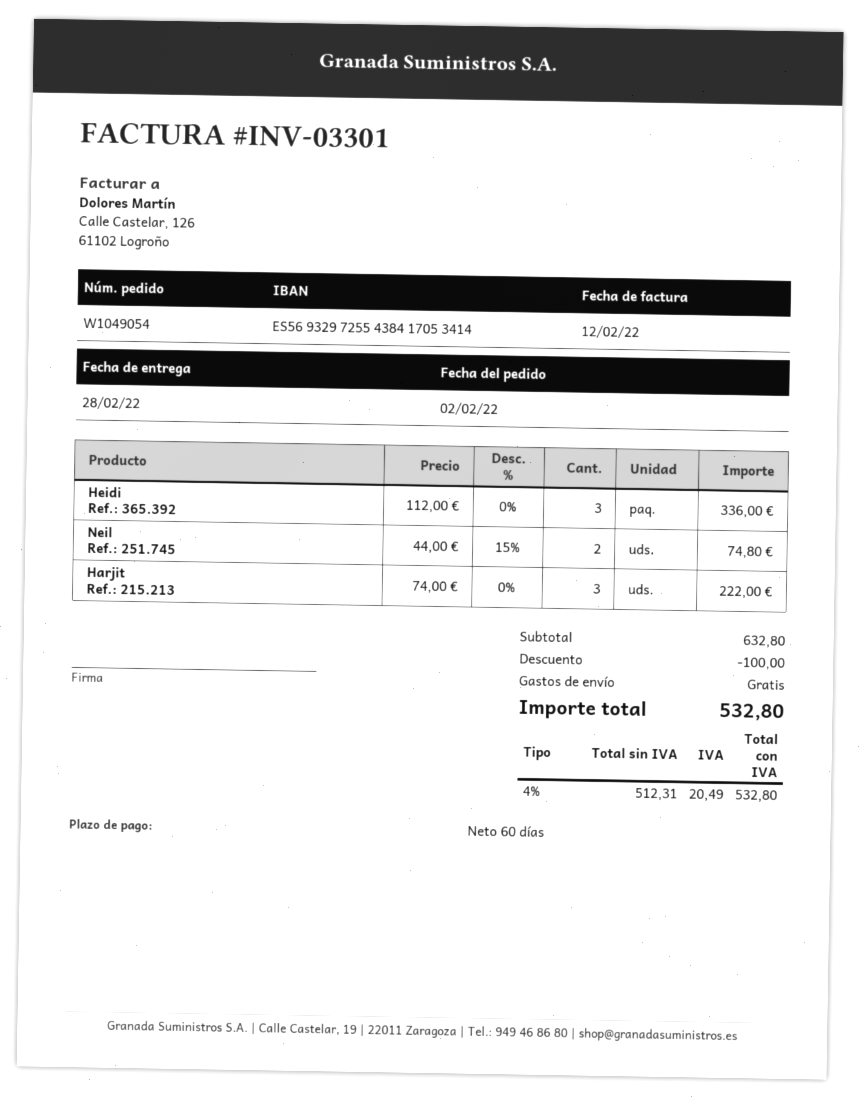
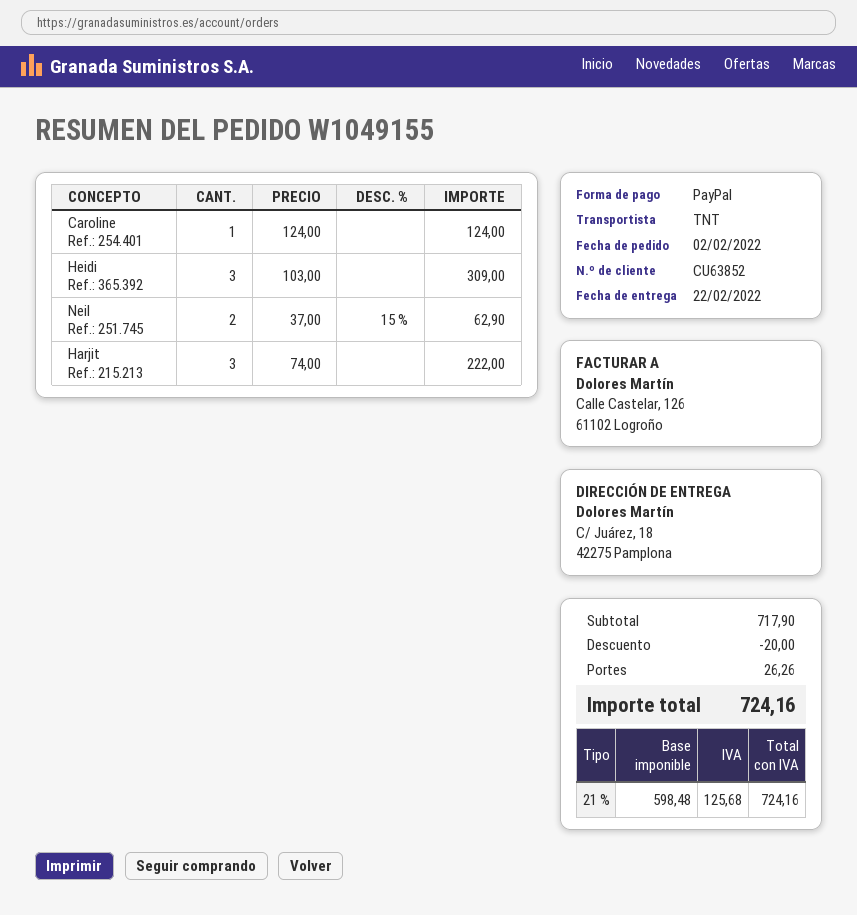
order number: W1049054 -> W1049155
delivery date: 2022-02-28 -> 2022-02-22
Heidi: 3 x 112.00 = 336.00 -> 3 x 103.00 = 309.00
Neil: 2 x 44.00 - 15% = 74.80 -> 2 x 37.00 - 15% = 62.90
Caroline: none -> 1 x 124.00 = 124.00
subtotal: 632.80 -> 717.90
discount: 100.00 -> 20.00
shipping: 0.00 -> 26.26
net: 512.31 -> 598.48
tax: 4% = 20.49 -> 21% = 125.68
total: 532.80 -> 724.16

